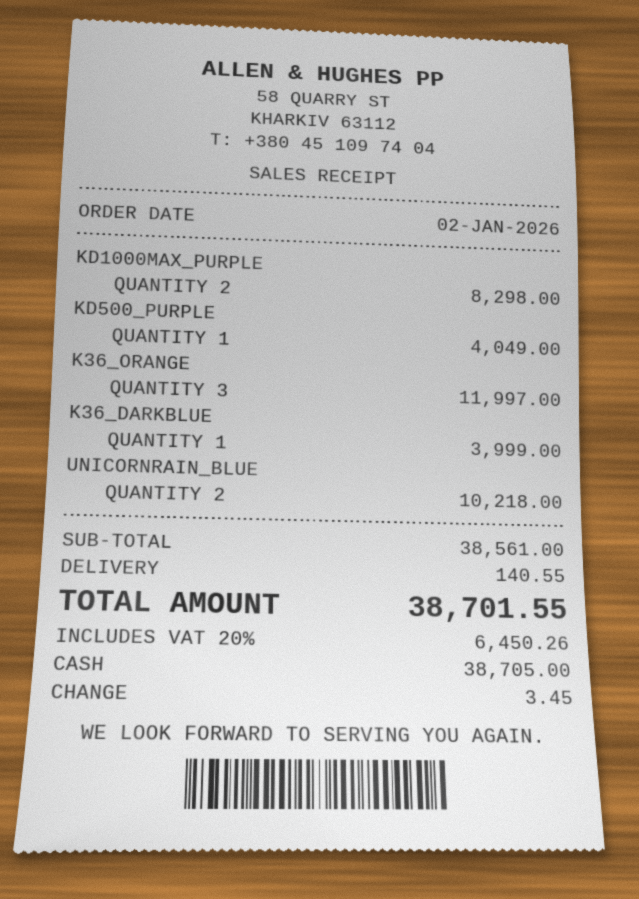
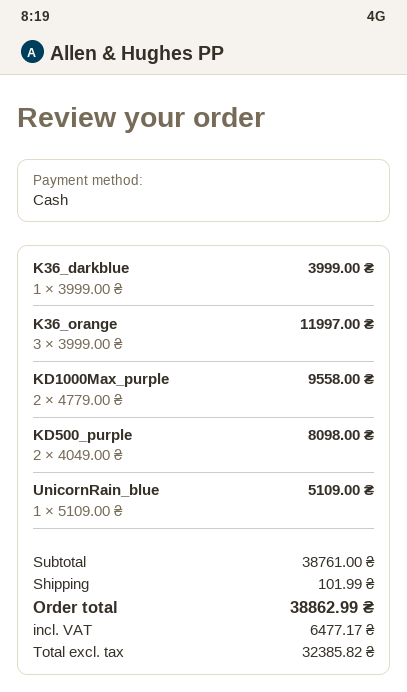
KD1000MAX_PURPLE: 2 for 8298.00 -> 2 for 9558.00
KD500_PURPLE: 1 for 4049.00 -> 2 for 8098.00
UNICORNRAIN_BLUE: 2 for 10218.00 -> 1 for 5109.00
subtotal: 38561.00 -> 38761.00
shipping: 140.55 -> 101.99
tax: 6450.26 -> 6477.17
total: 38701.55 -> 38862.99

